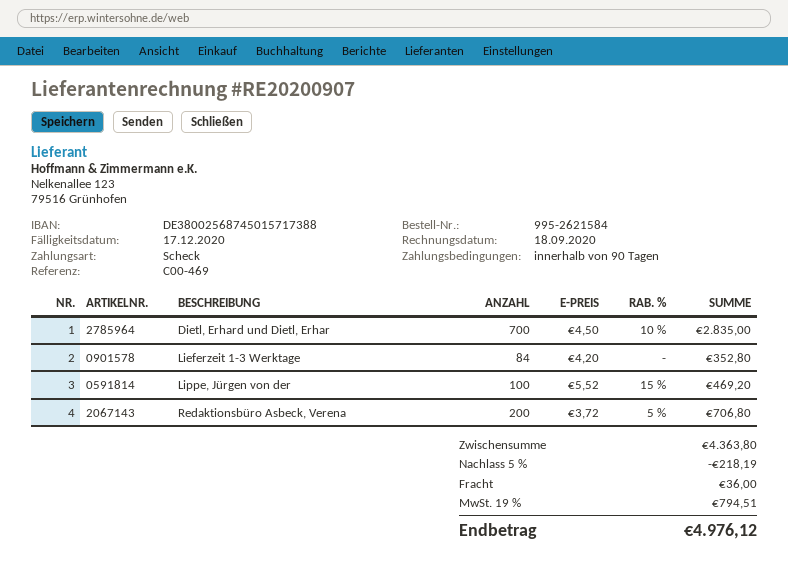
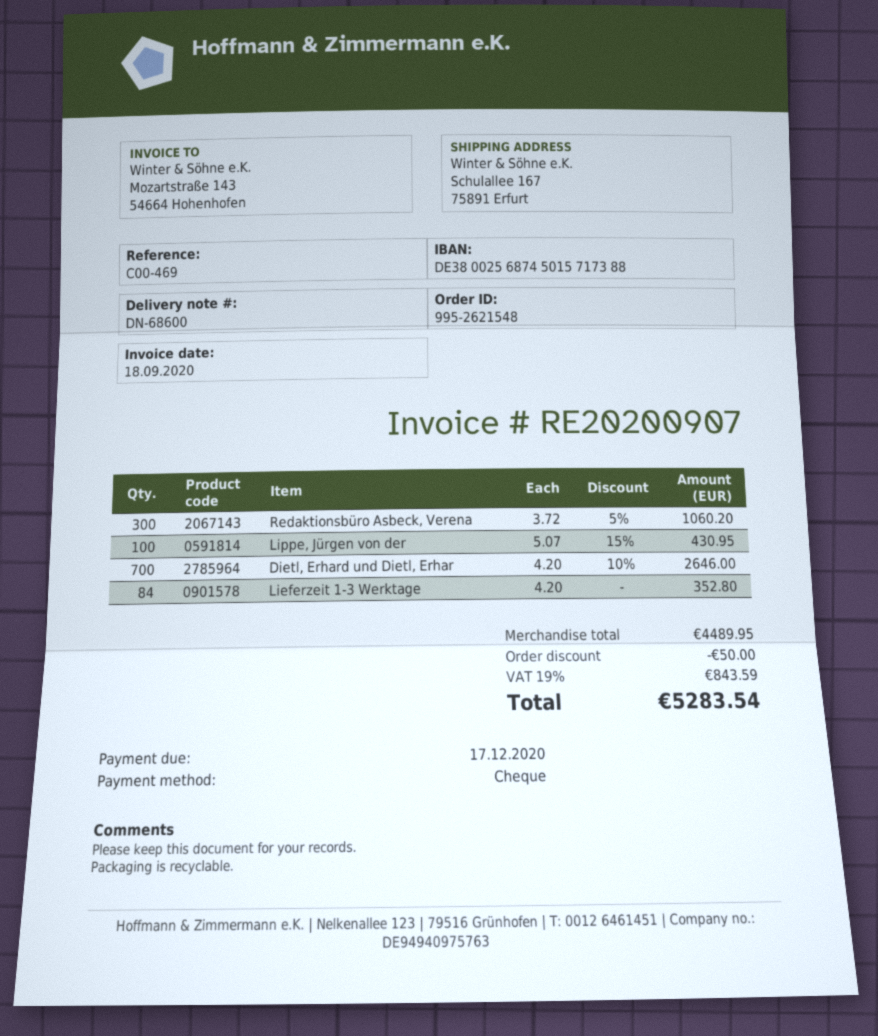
order number: 995-2621584 -> 995-2621548
Dietl, Erhard und Dietl, Erhar: 700 x 4.50 - 10% = 2835.00 -> 700 x 4.20 - 10% = 2646.00
Lippe, Jürgen von der: 100 x 5.52 - 15% = 469.20 -> 100 x 5.07 - 15% = 430.95
Redaktionsbüro Asbeck, Verena: 200 x 3.72 - 5% = 706.80 -> 300 x 3.72 - 5% = 1060.20
subtotal: 4363.80 -> 4489.95
discount: 218.19 -> 50.00
shipping: 36.00 -> none
tax: 19% = 794.51 -> 19% = 843.59
total: 4976.12 -> 5283.54

